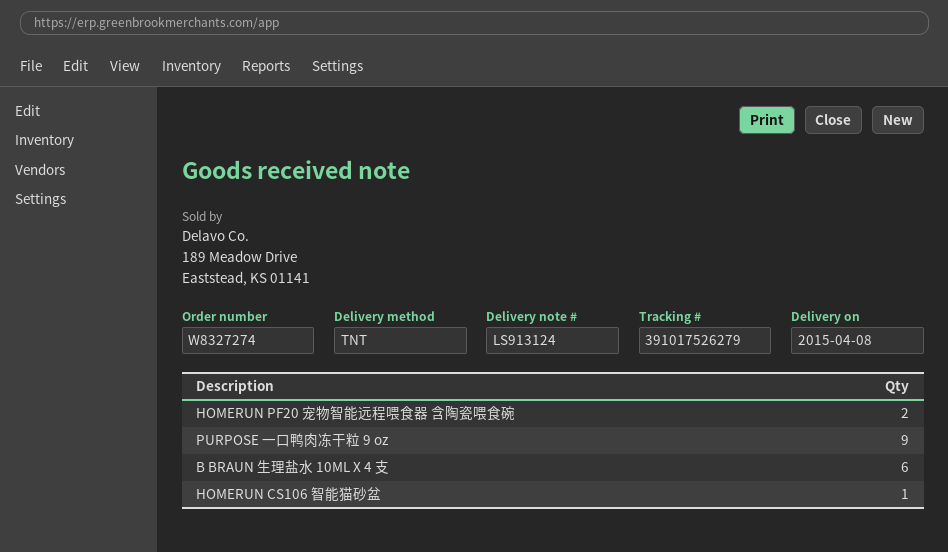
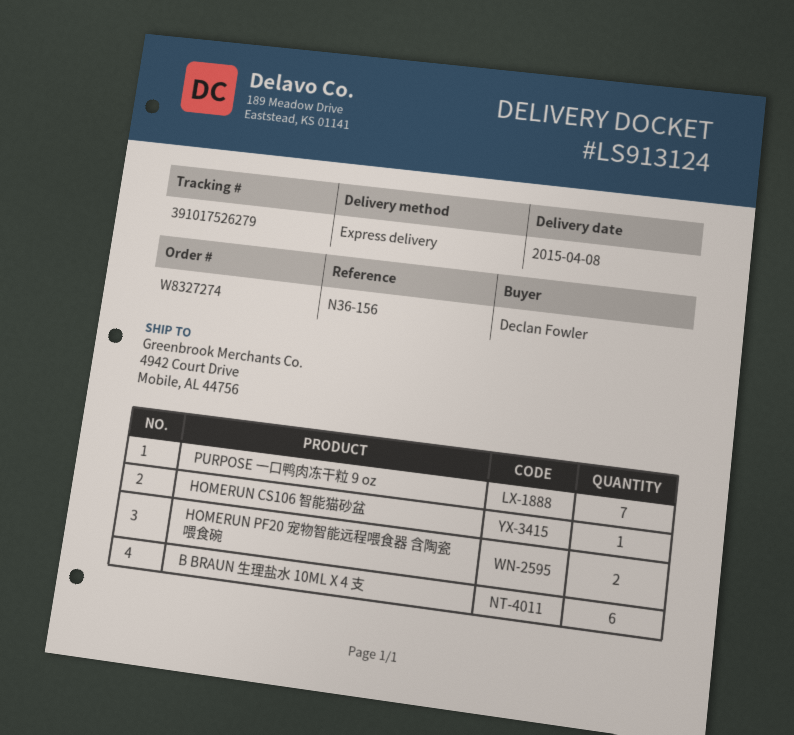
shipping method: TNT -> express
PURPOSE 一口鸭肉冻干粒 9 oz: 9 -> 7

